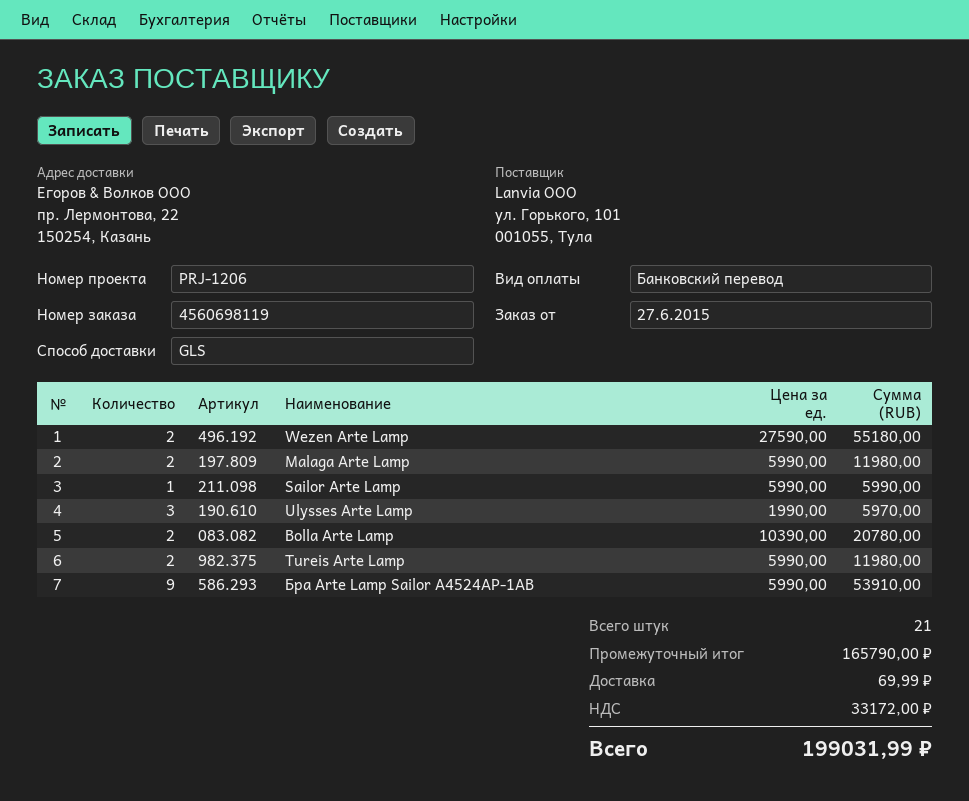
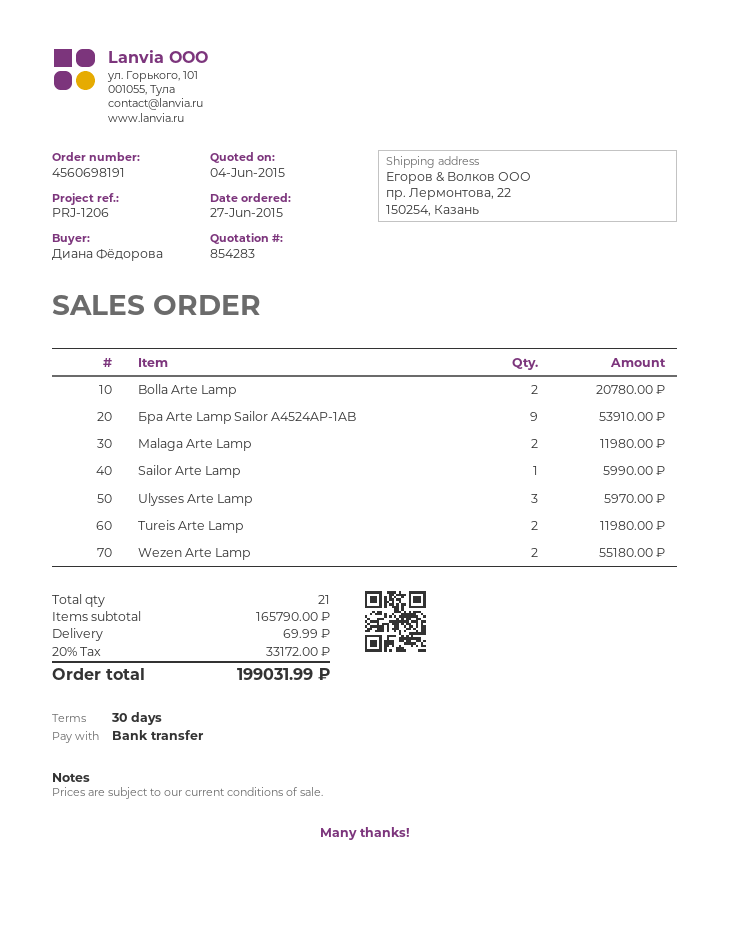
order number: 4560698119 -> 4560698191

